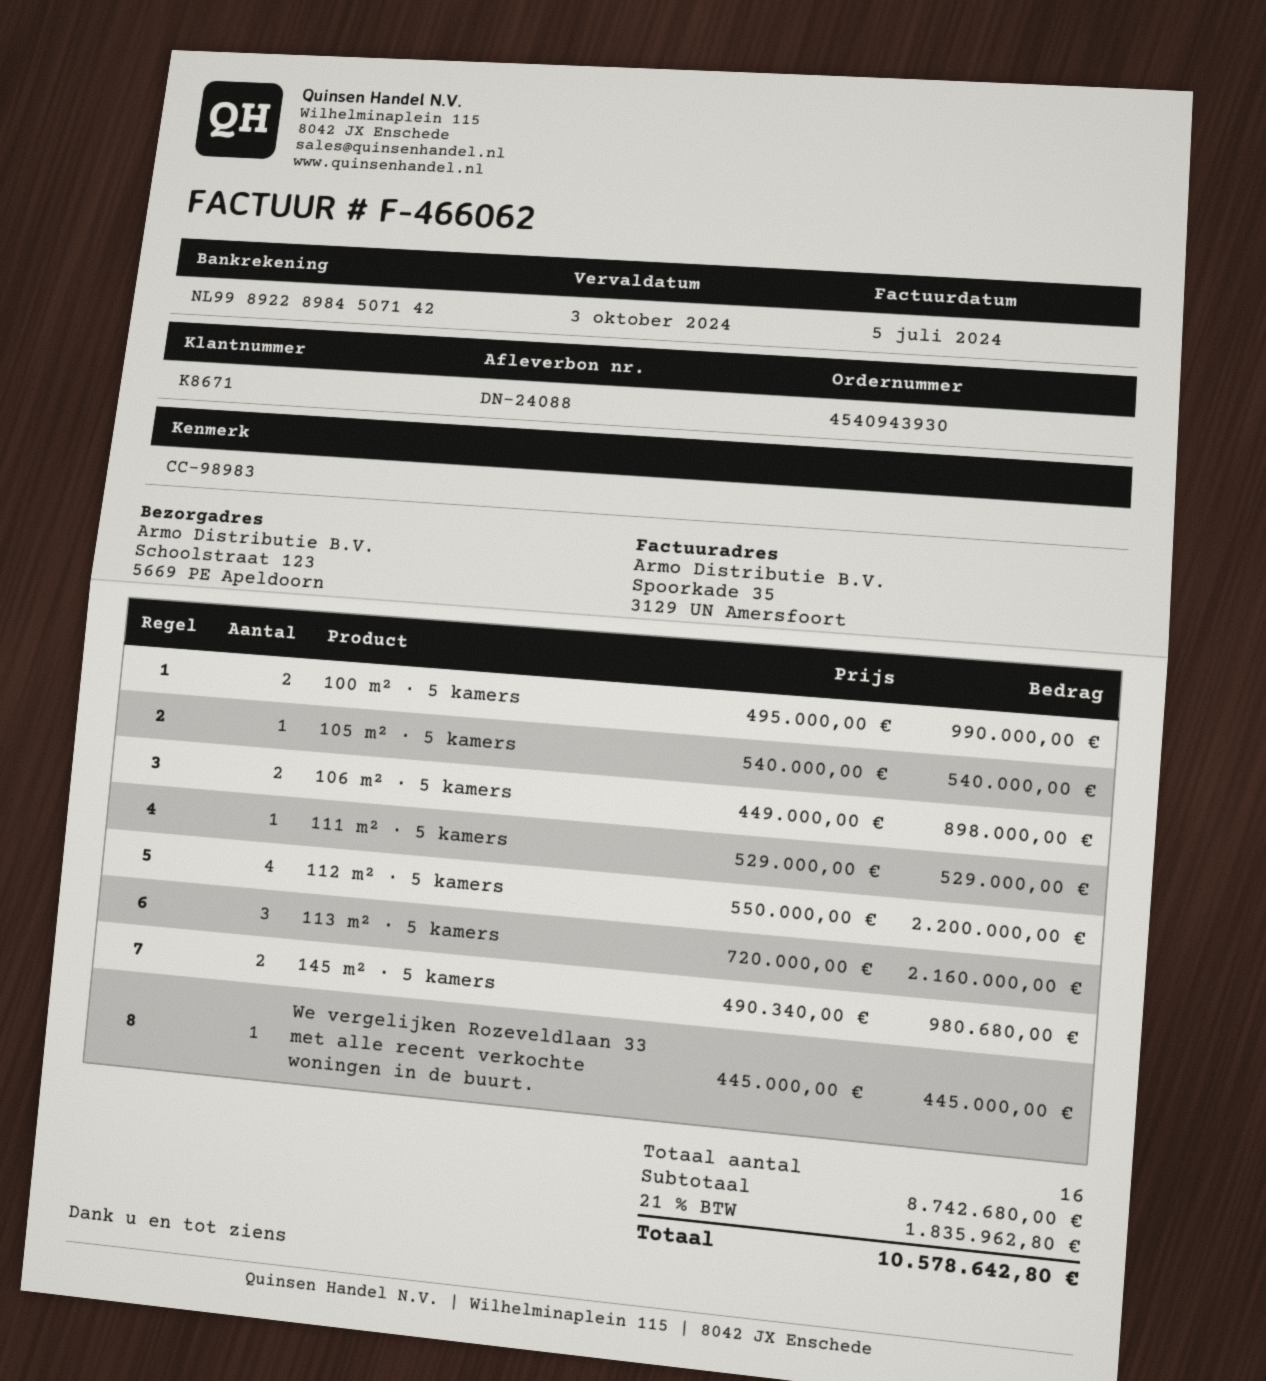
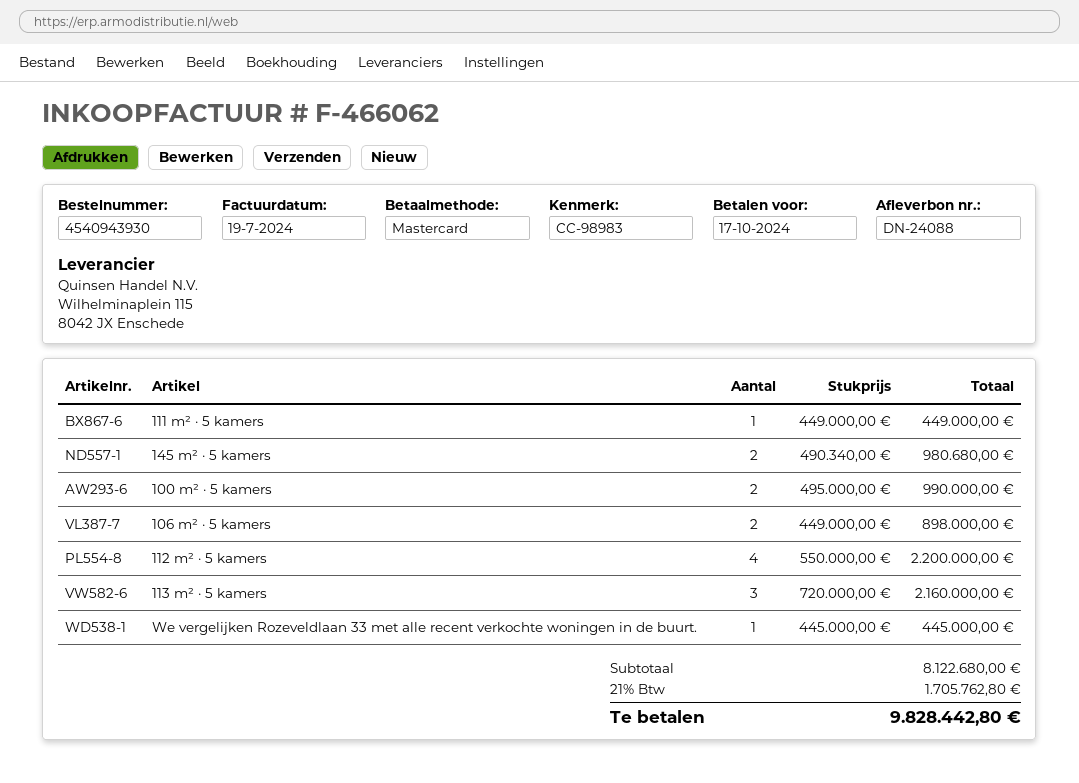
invoice date: 2024-07-05 -> 2024-07-19
due date: 2024-10-03 -> 2024-10-17
105 m² · 5 kamers: 1 x 540000.00 = 540000.00 -> none
111 m² · 5 kamers: 1 x 529000.00 = 529000.00 -> 1 x 449000.00 = 449000.00
subtotal: 8742680.00 -> 8122680.00
tax: 21% = 1835962.80 -> 21% = 1705762.80
total: 10578642.80 -> 9828442.80

